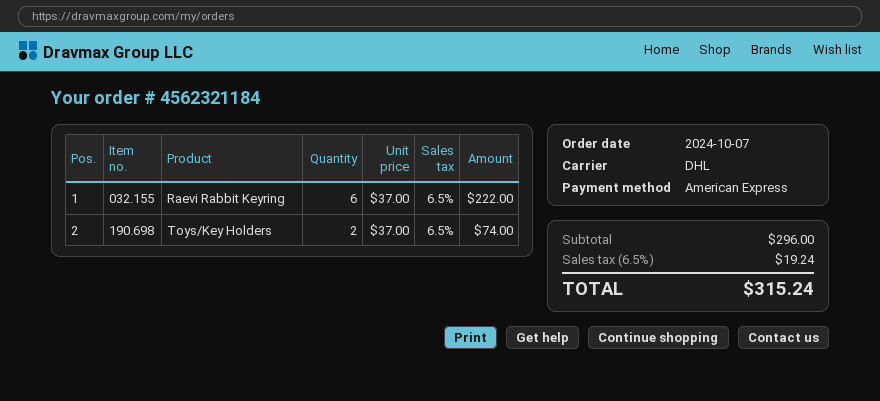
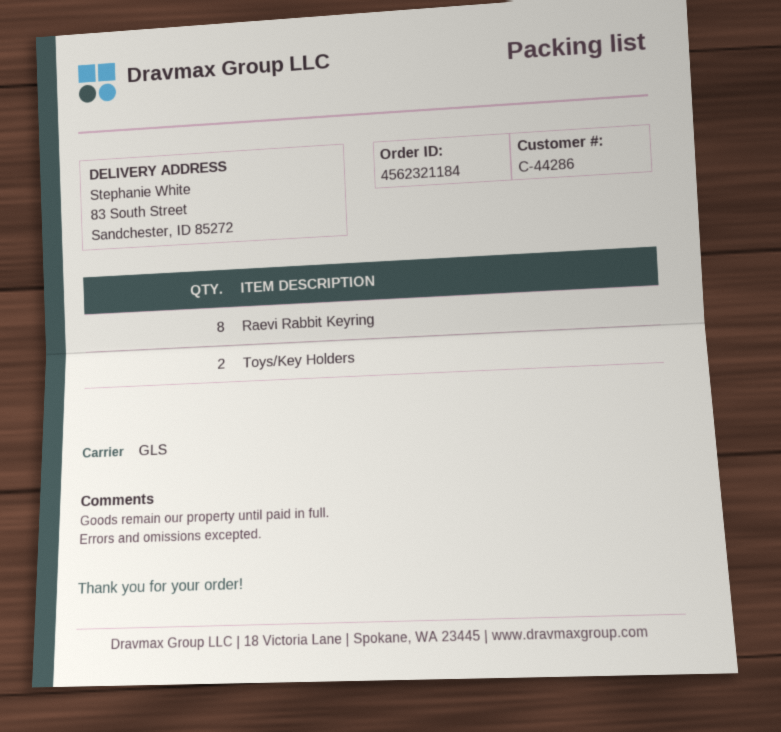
shipping method: DHL -> GLS
Raevi Rabbit Keyring: 6 -> 8

